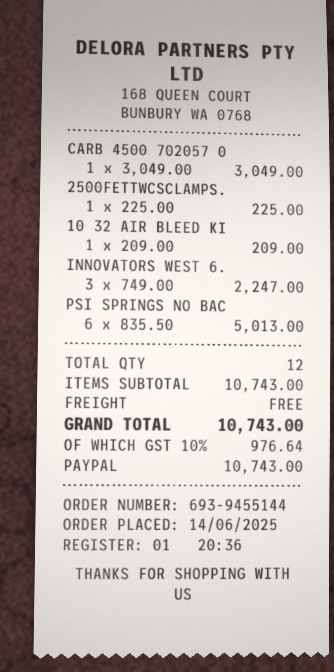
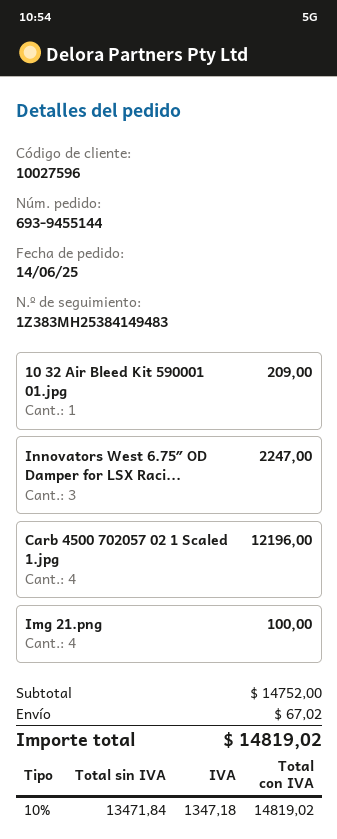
CARB 4500 702057 0: 1 for 3049.00 -> 4 for 12196.00
2500FETTWCSCLAMPS.: 1 for 225.00 -> none
PSI SPRINGS NO BAC: 6 for 5013.00 -> none
Img 21.png: none -> 4 for 100.00
subtotal: 10743.00 -> 14752.00
shipping: 0.00 -> 67.02
tax: 10% = 976.64 -> 10% = 1347.18
total: 10743.00 -> 14819.02

